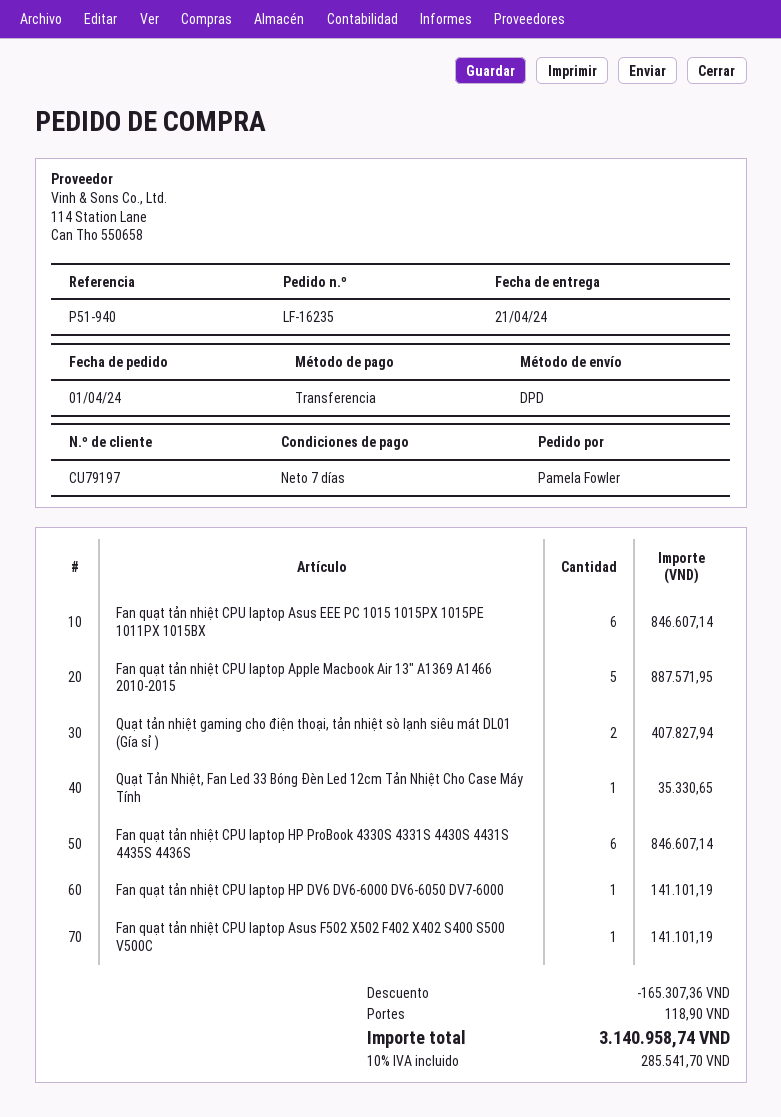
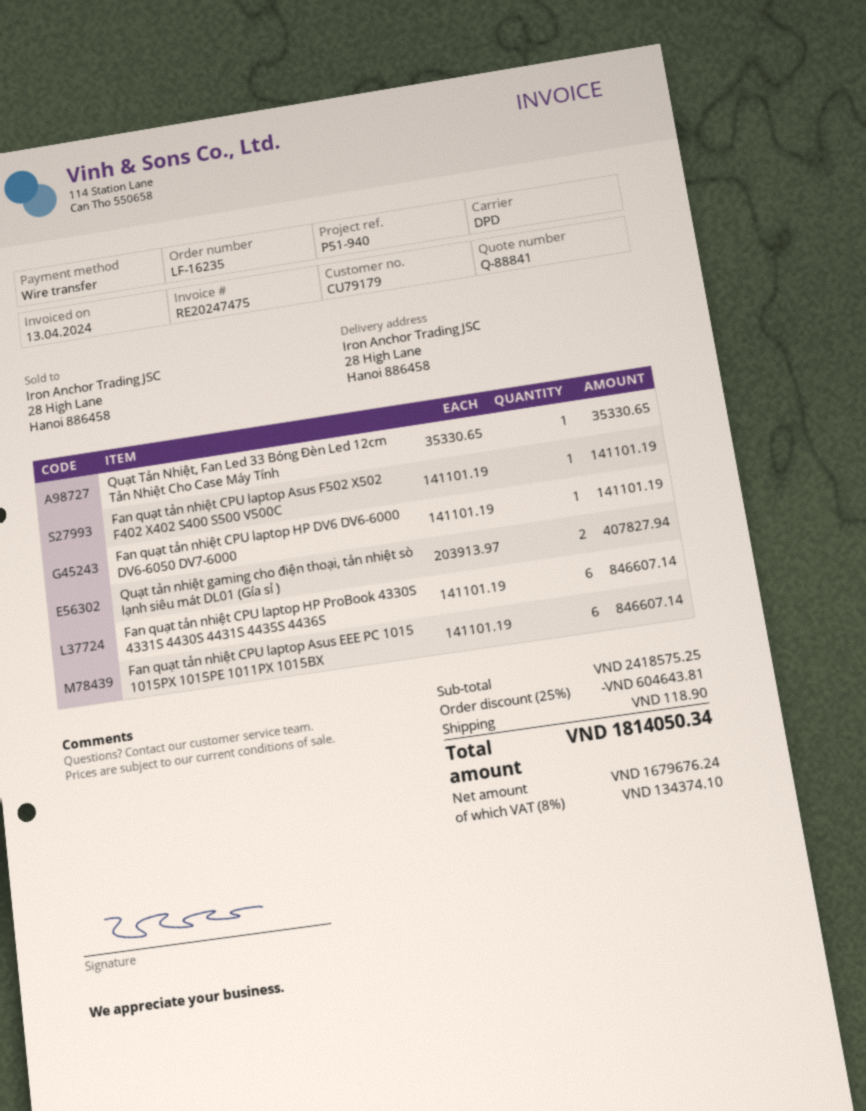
customer number: CU79197 -> CU79179
Fan quạt tản nhiệt CPU laptop Apple Macbook Air 13" A1369 A1466 2010-2015: 5 for 887571.95 -> none
discount: 165307.36 -> 604643.81
tax: 10% = 285541.70 -> 8% = 134374.10
total: 3140958.74 -> 1814050.34

